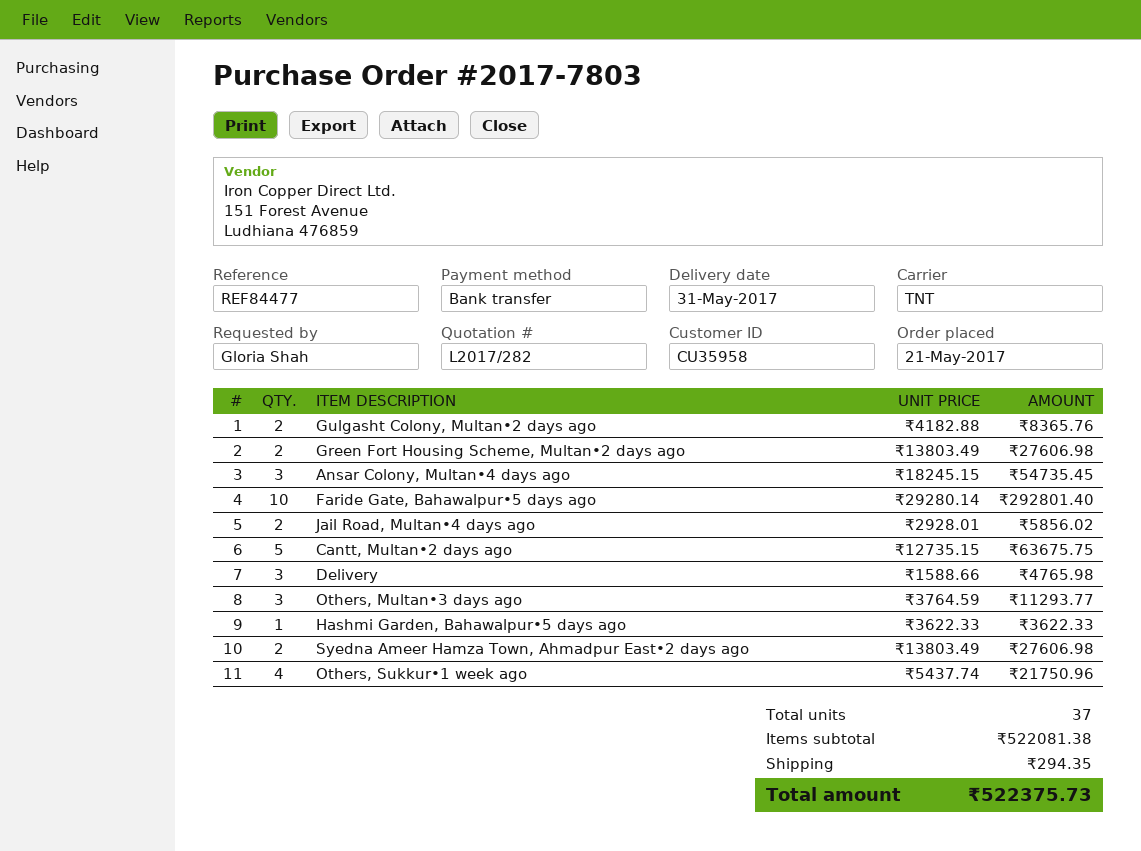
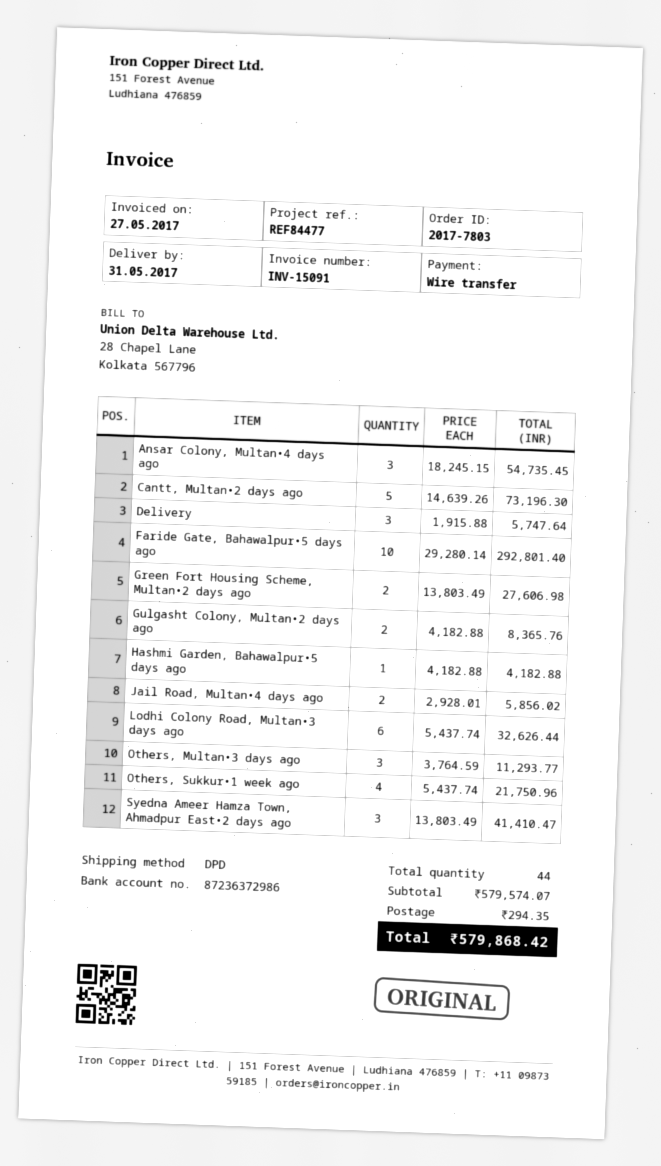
shipping method: TNT -> DPD
Cantt, Multan•2 days ago: 5 x 12735.15 = 63675.75 -> 5 x 14639.26 = 73196.30
Delivery: 3 x 1588.66 = 4765.98 -> 3 x 1915.88 = 5747.64
Hashmi Garden, Bahawalpur•5 days ago: 1 x 3622.33 = 3622.33 -> 1 x 4182.88 = 4182.88
Syedna Ameer Hamza Town, Ahmadpur East•2 days ago: 2 x 13803.49 = 27606.98 -> 3 x 13803.49 = 41410.47
Lodhi Colony Road, Multan•3 days ago: none -> 6 x 5437.74 = 32626.44
total quantity: 37 -> 44
subtotal: 522081.38 -> 579574.07
total: 522375.73 -> 579868.42

